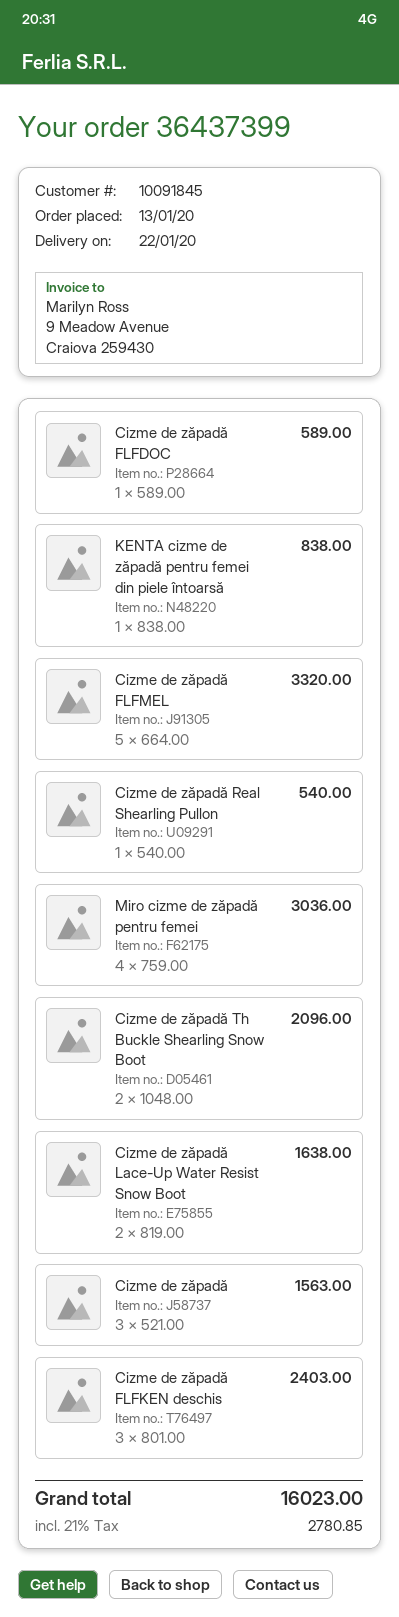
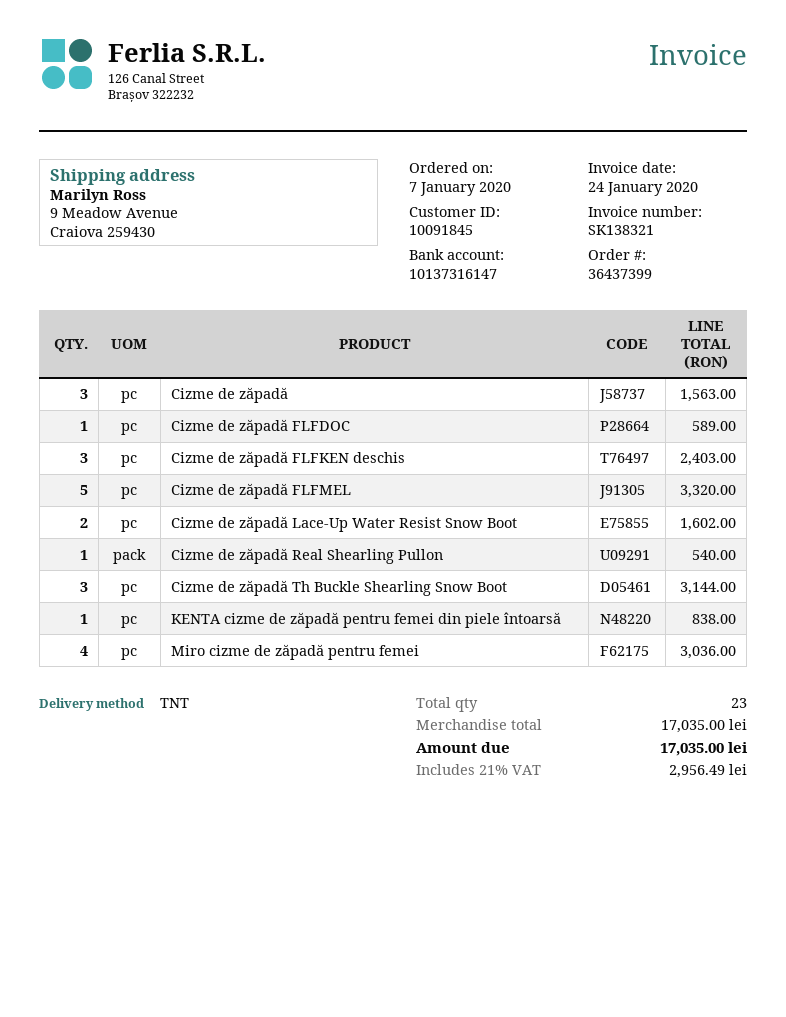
order date: 2020-01-13 -> 2020-01-07
Cizme de zăpadă Th Buckle Shearling Snow Boot: 2 for 2096.00 -> 3 for 3144.00
Cizme de zăpadă Lace-Up Water Resist Snow Boot: 2 for 1638.00 -> 2 for 1602.00
tax: 21% = 2780.85 -> 21% = 2956.49
total: 16023.00 -> 17035.00

